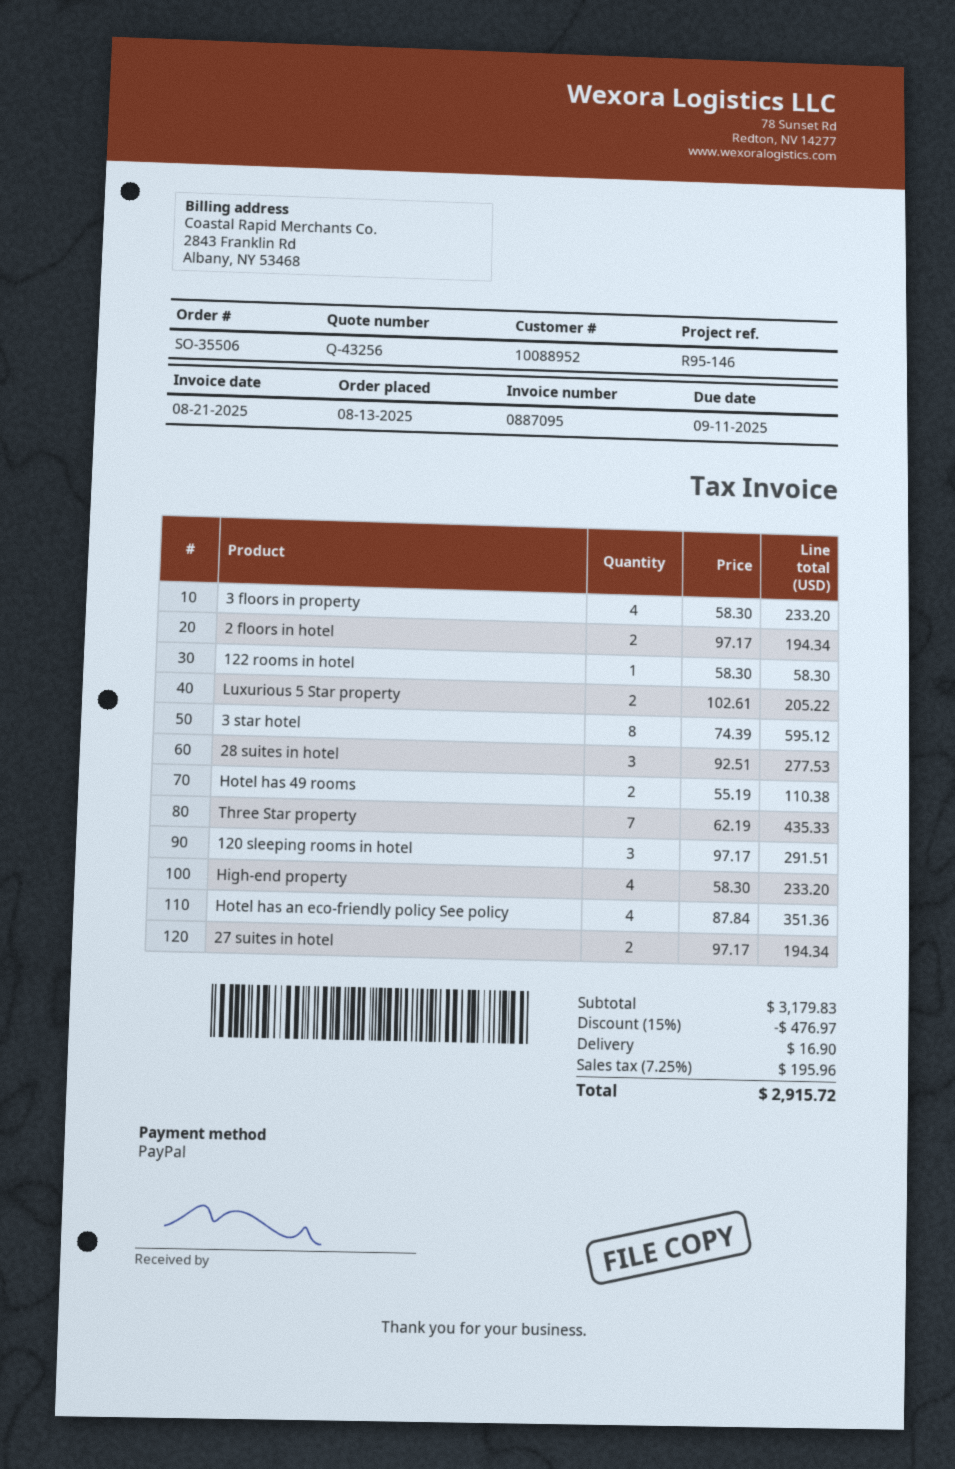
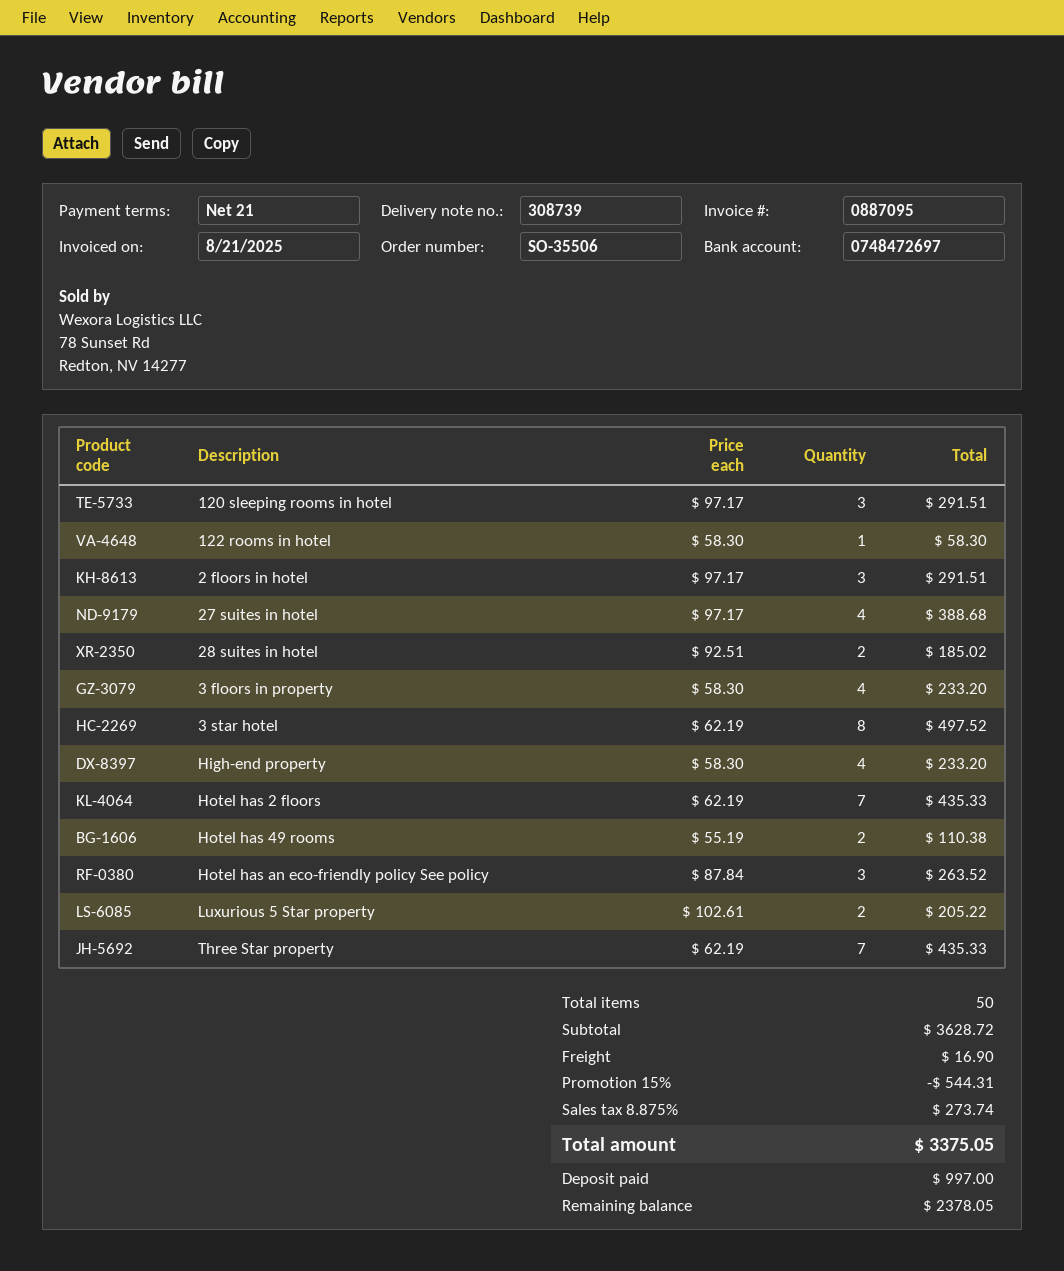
2 floors in hotel: 2 x 97.17 = 194.34 -> 3 x 97.17 = 291.51
3 star hotel: 8 x 74.39 = 595.12 -> 8 x 62.19 = 497.52
28 suites in hotel: 3 x 92.51 = 277.53 -> 2 x 92.51 = 185.02
Hotel has an eco-friendly policy See policy: 4 x 87.84 = 351.36 -> 3 x 87.84 = 263.52
27 suites in hotel: 2 x 97.17 = 194.34 -> 4 x 97.17 = 388.68
Hotel has 2 floors: none -> 7 x 62.19 = 435.33
subtotal: 3179.83 -> 3628.72
discount: 15% = 476.97 -> 15% = 544.31
tax: 7.25% = 195.96 -> 8.875% = 273.74
total: 2915.72 -> 3375.05

